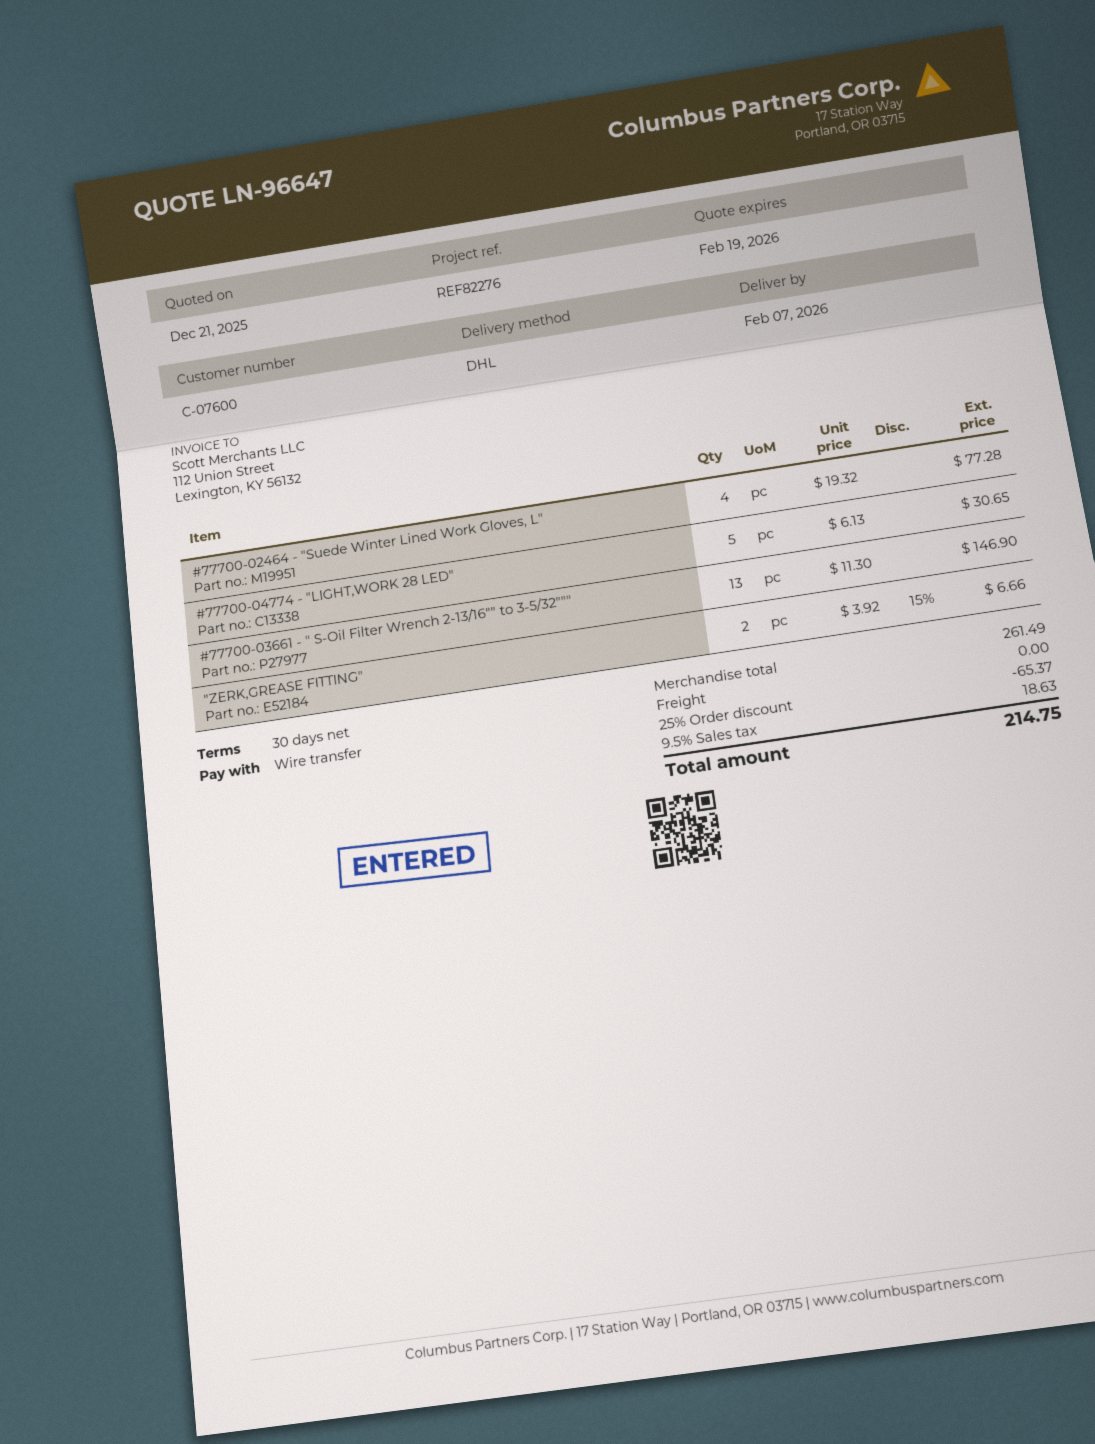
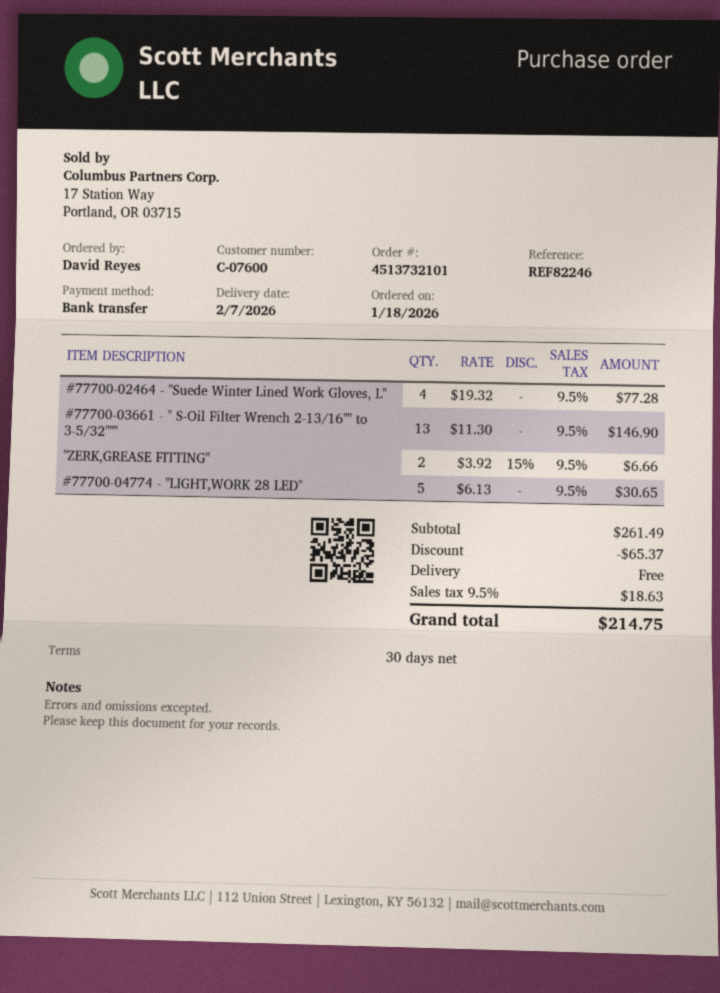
reference: REF82276 -> REF82246

